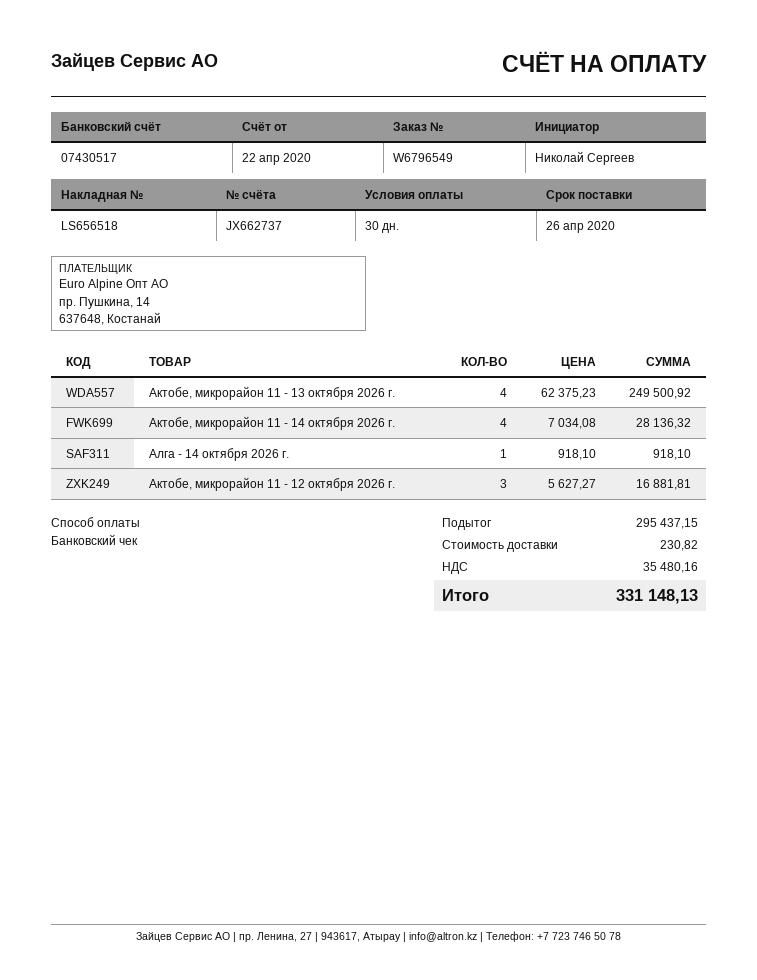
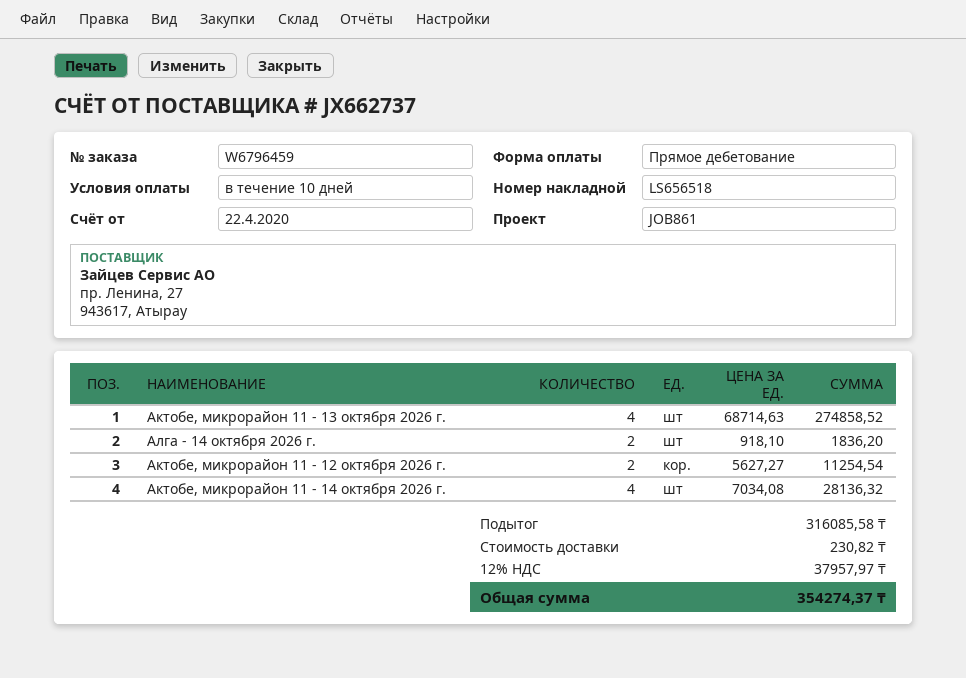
order number: W6796549 -> W6796459
payment terms: 30 days -> 10 days
payment method: cheque -> direct debit
Актобе, микрорайон 11 - 13 октября 2026 г.: 4 x 62375.23 = 249500.92 -> 4 x 68714.63 = 274858.52
Алга - 14 октября 2026 г.: 1 x 918.10 = 918.10 -> 2 x 918.10 = 1836.20
Актобе, микрорайон 11 - 12 октября 2026 г.: 3 x 5627.27 = 16881.81 -> 2 x 5627.27 = 11254.54
subtotal: 295437.15 -> 316085.58
tax: 35480.16 -> 37957.97
total: 331148.13 -> 354274.37

